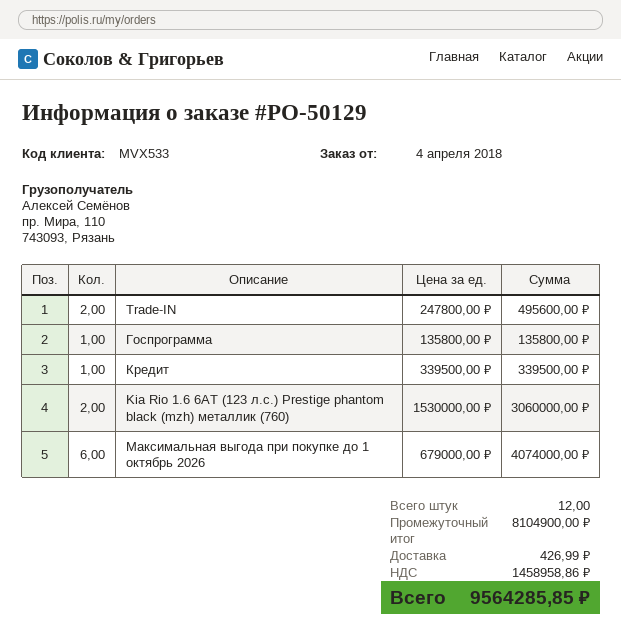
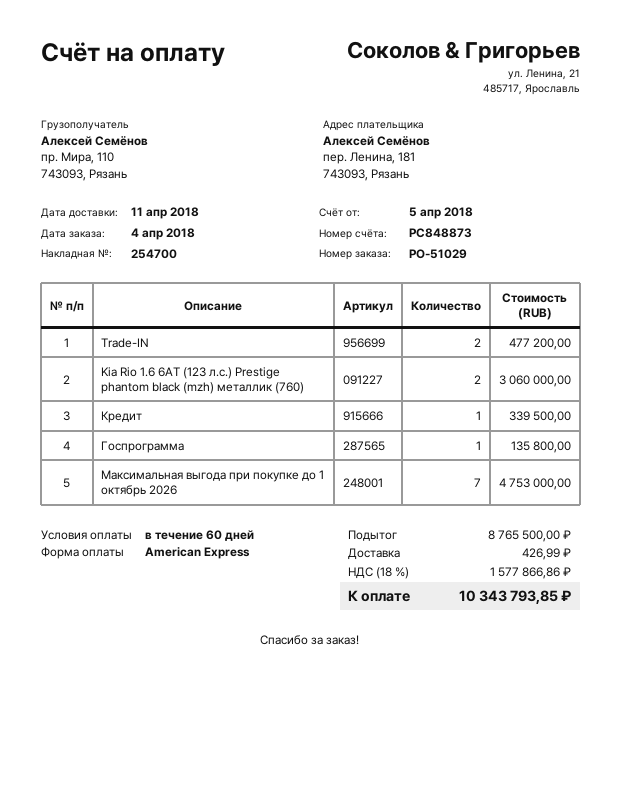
order number: PO-50129 -> PO-51029
Trade-IN: 2 for 495600.00 -> 2 for 477200.00
Максимальная выгода при покупке до 1 октябрь 2026: 6 for 4074000.00 -> 7 for 4753000.00
subtotal: 8104900.00 -> 8765500.00
tax: 1458958.86 -> 1577866.86
total: 9564285.85 -> 10343793.85

